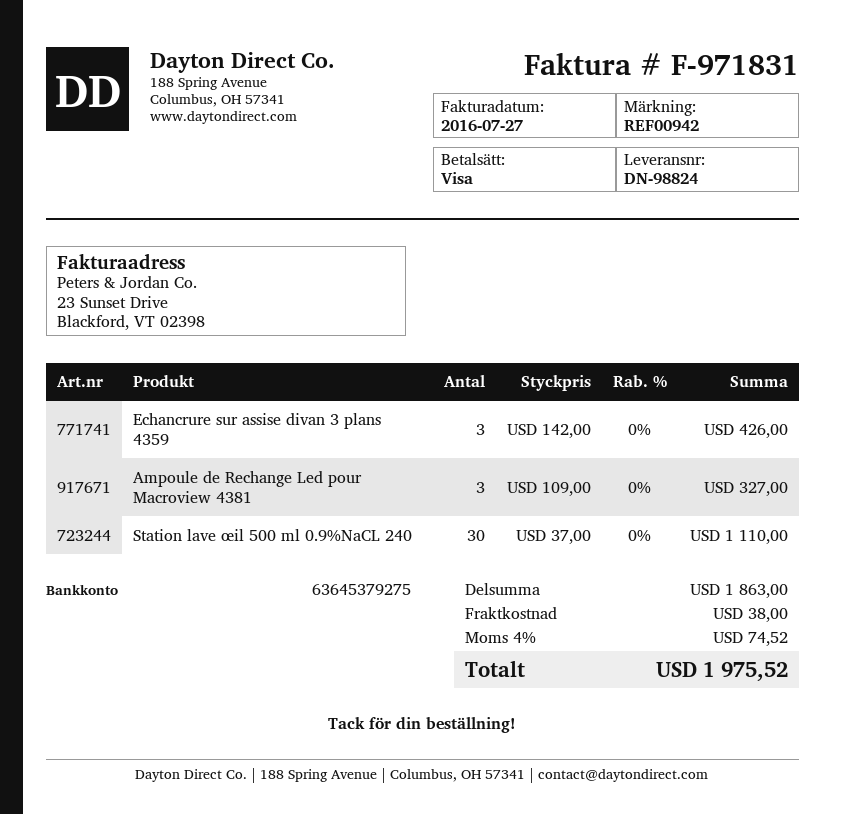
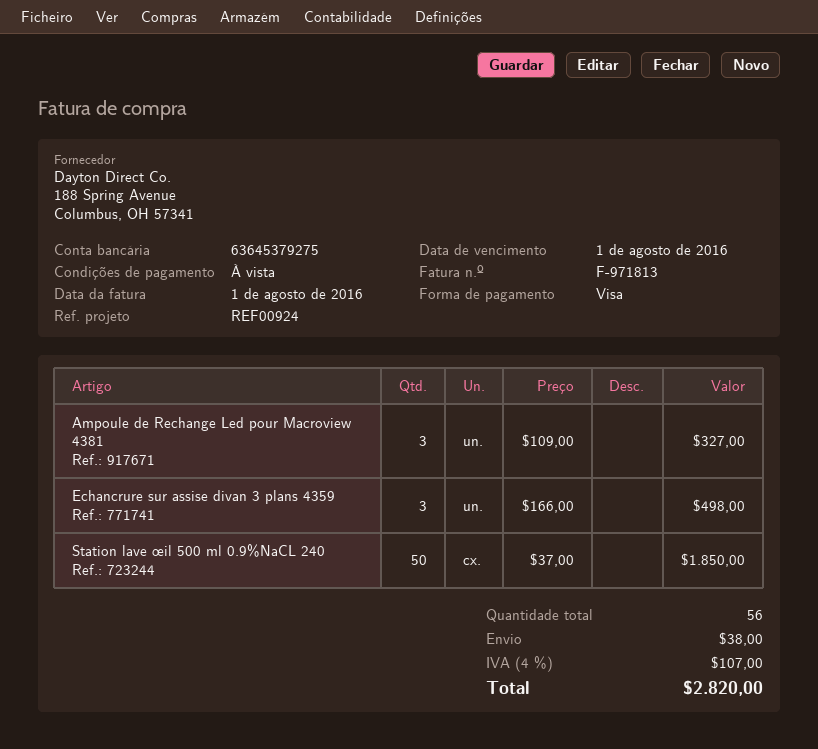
invoice number: F-971831 -> F-971813
invoice date: 2016-07-27 -> 2016-08-01
reference: REF00942 -> REF00924
Echancrure sur assise divan 3 plans 4359: 3 x 142.00 = 426.00 -> 3 x 166.00 = 498.00
Station lave œil 500 ml 0.9%NaCL 240: 30 x 37.00 = 1110.00 -> 50 x 37.00 = 1850.00
tax: 4% = 74.52 -> 4% = 107.00
total: 1975.52 -> 2820.00

